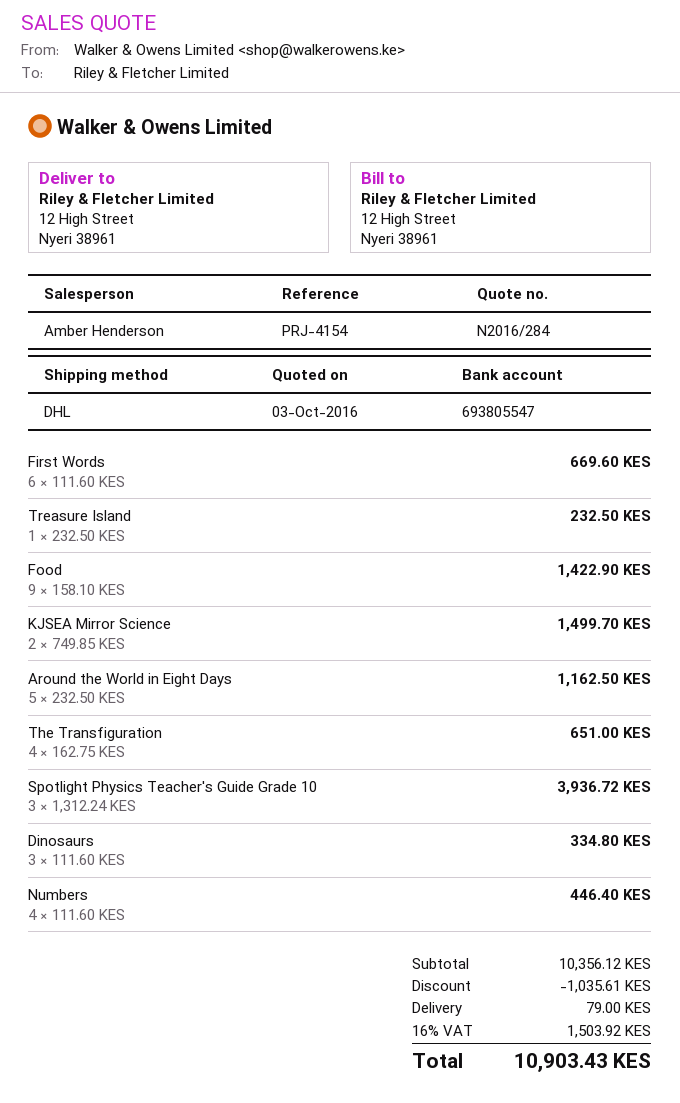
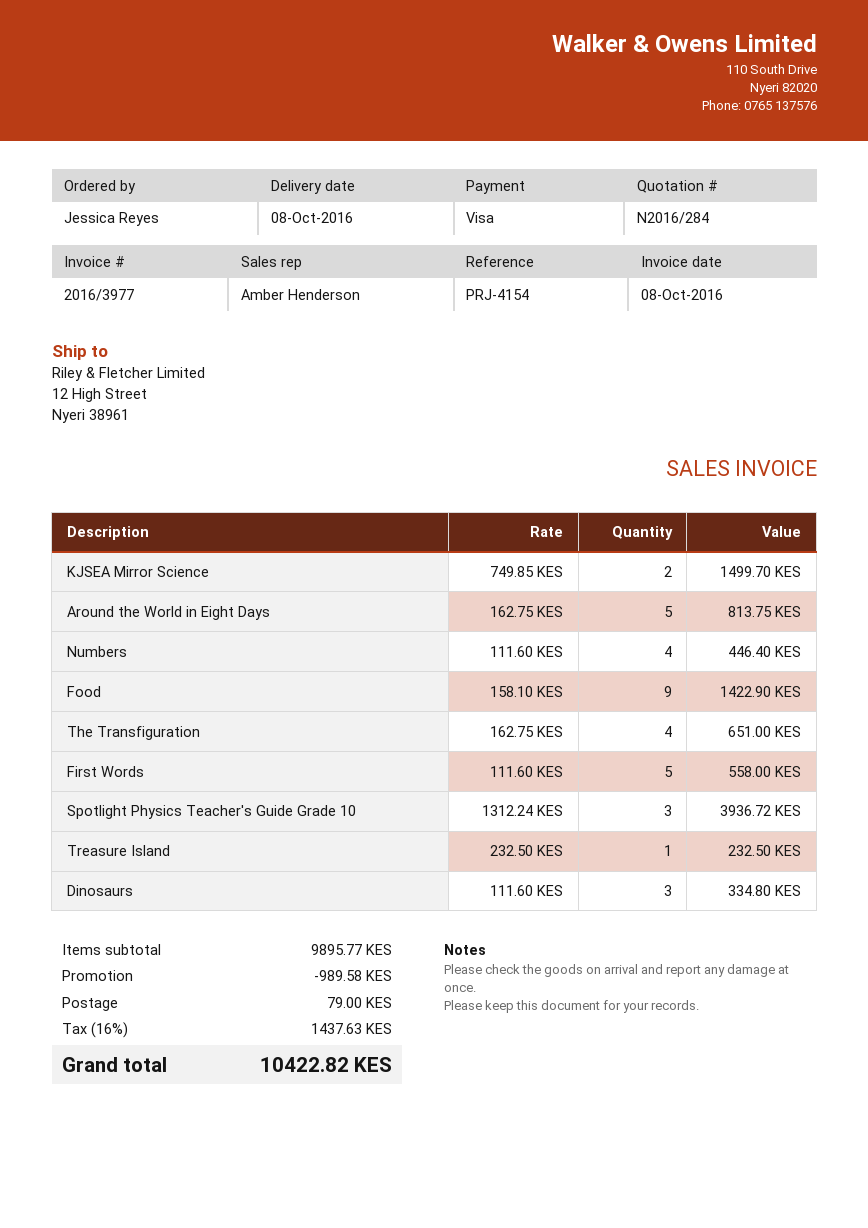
First Words: 6 x 111.60 = 669.60 -> 5 x 111.60 = 558.00
Around the World in Eight Days: 5 x 232.50 = 1162.50 -> 5 x 162.75 = 813.75
subtotal: 10356.12 -> 9895.77
discount: 1035.61 -> 989.58
tax: 16% = 1503.92 -> 16% = 1437.63
total: 10903.43 -> 10422.82

